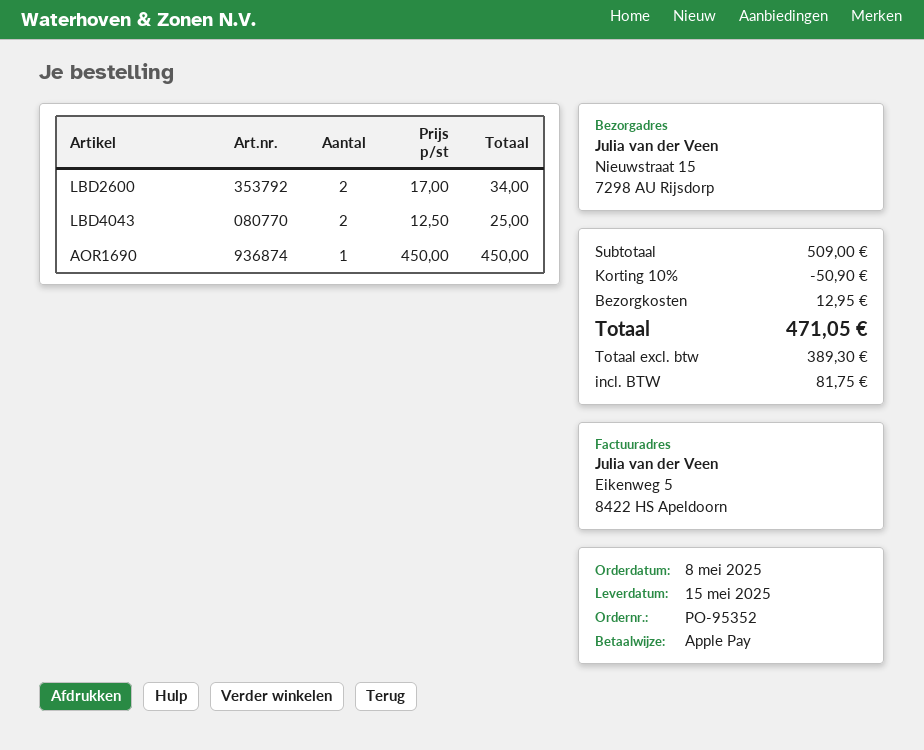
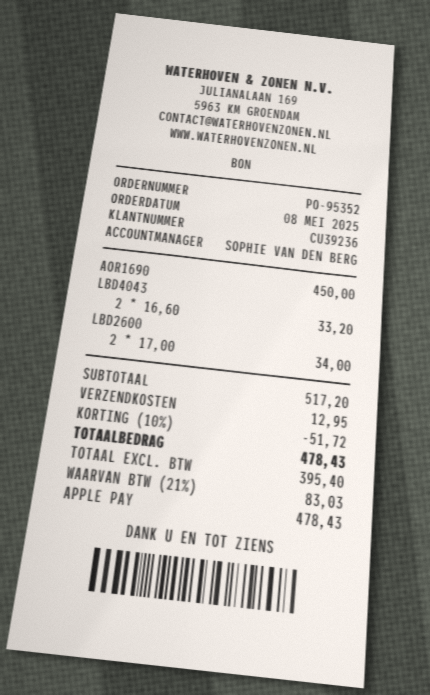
LBD4043: 2 x 12.50 = 25.00 -> 2 x 16.60 = 33.20
subtotal: 509.00 -> 517.20
discount: 10% = 50.90 -> 10% = 51.72
net: 389.30 -> 395.40
tax: 81.75 -> 83.03
total: 471.05 -> 478.43

